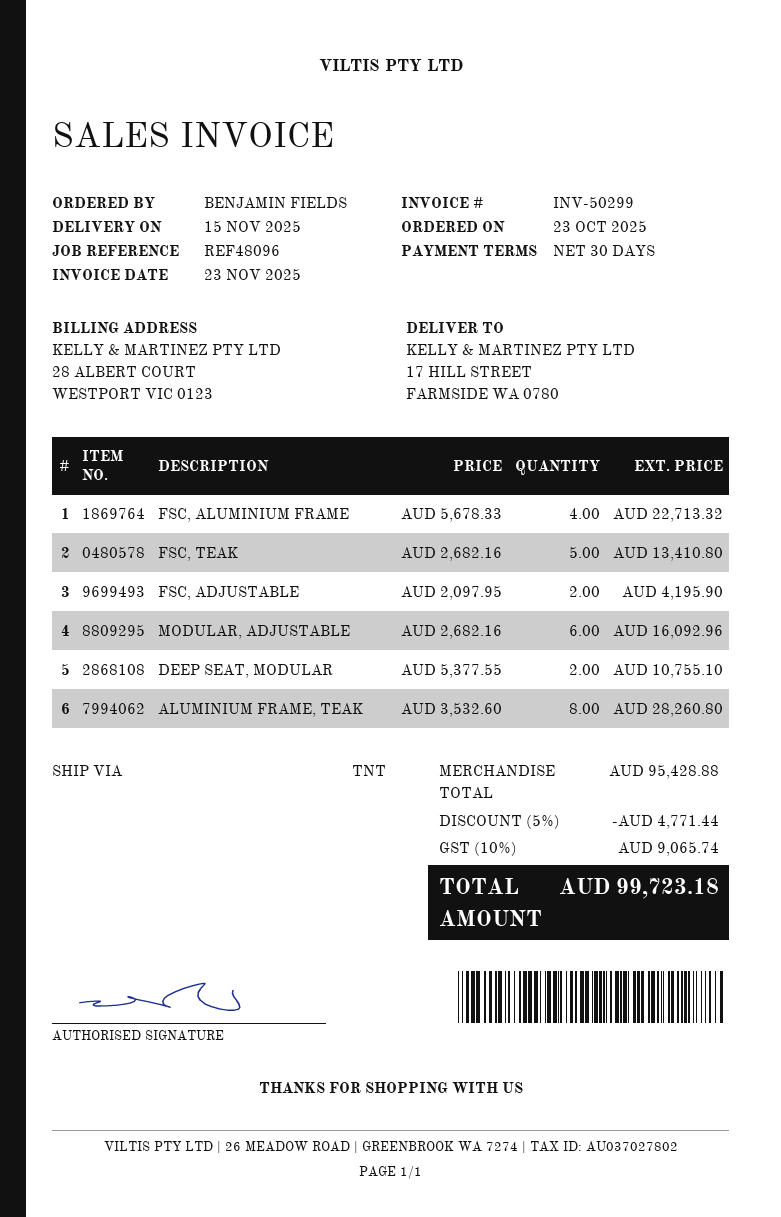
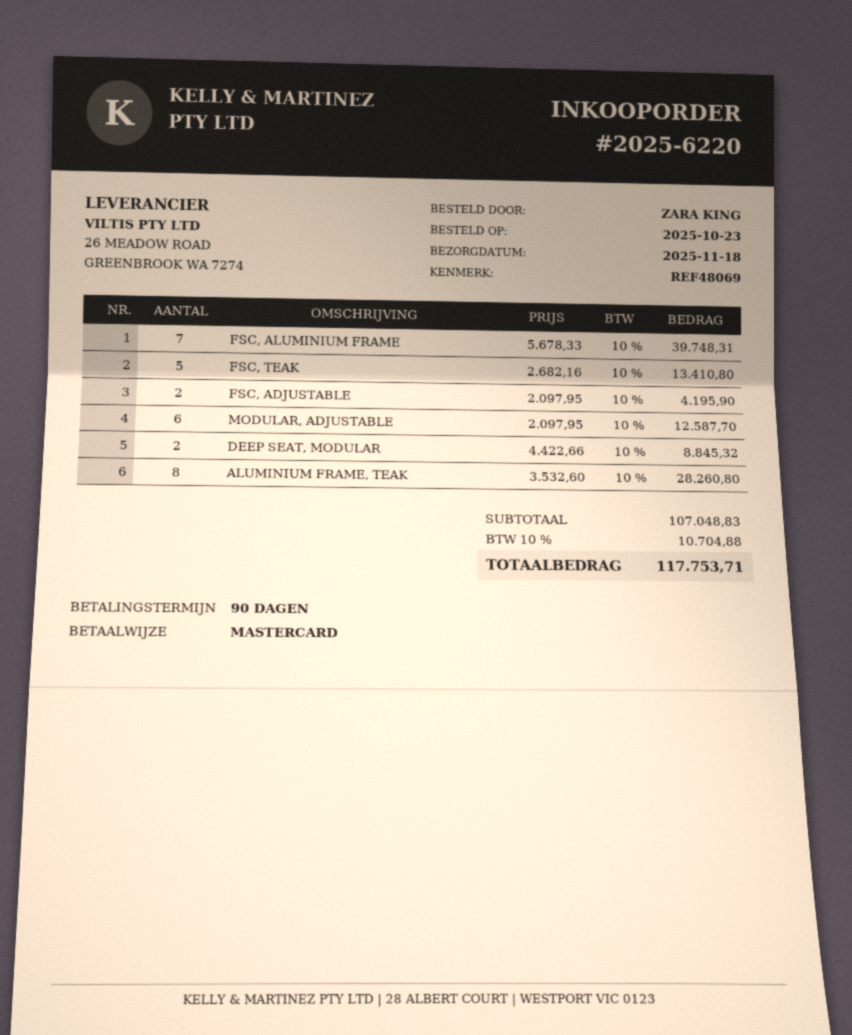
delivery date: 2025-11-15 -> 2025-11-18
payment terms: 30 days -> 90 days
reference: REF48096 -> REF48069
ordered by: BENJAMIN FIELDS -> ZARA KING
FSC, ALUMINIUM FRAME: 4 x 5678.33 = 22713.32 -> 7 x 5678.33 = 39748.31
MODULAR, ADJUSTABLE: 6 x 2682.16 = 16092.96 -> 6 x 2097.95 = 12587.70
DEEP SEAT, MODULAR: 2 x 5377.55 = 10755.10 -> 2 x 4422.66 = 8845.32
subtotal: 95428.88 -> 107048.83
discount: 5% = 4771.44 -> none
tax: 10% = 9065.74 -> 10% = 10704.88
total: 99723.18 -> 117753.71

